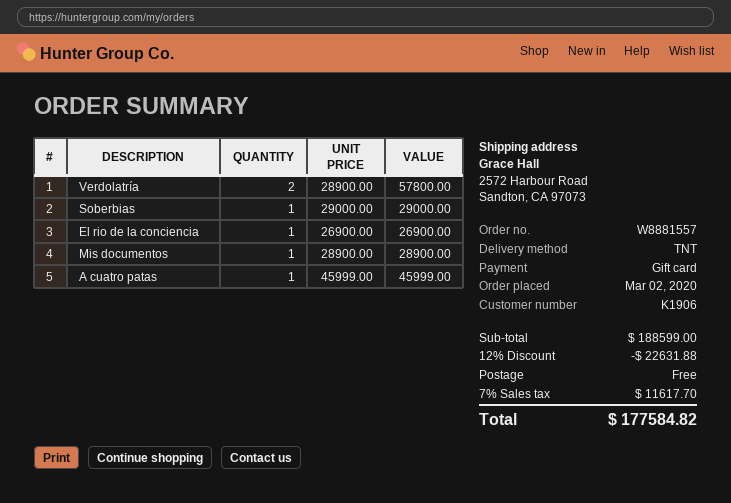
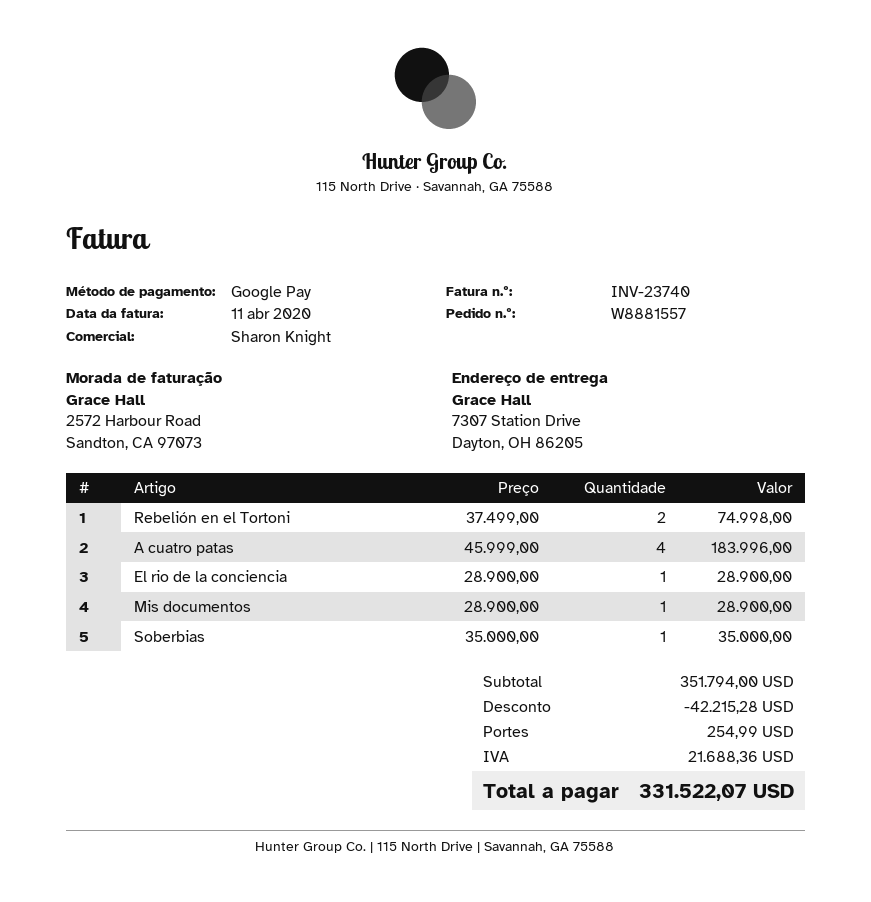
payment method: gift card -> Google Pay
ship to: 2572 Harbour Road, Sandton, CA 97073 -> 7307 Station Drive, Dayton, OH 86205
Verdolatría: 2 x 28900.00 = 57800.00 -> none
Soberbias: 1 x 29000.00 = 29000.00 -> 1 x 35000.00 = 35000.00
El rio de la conciencia: 1 x 26900.00 = 26900.00 -> 1 x 28900.00 = 28900.00
A cuatro patas: 1 x 45999.00 = 45999.00 -> 4 x 45999.00 = 183996.00
Rebelión en el Tortoni: none -> 2 x 37499.00 = 74998.00
subtotal: 188599.00 -> 351794.00
discount: 22631.88 -> 42215.28
shipping: 0.00 -> 254.99
tax: 11617.70 -> 21688.36
total: 177584.82 -> 331522.07

